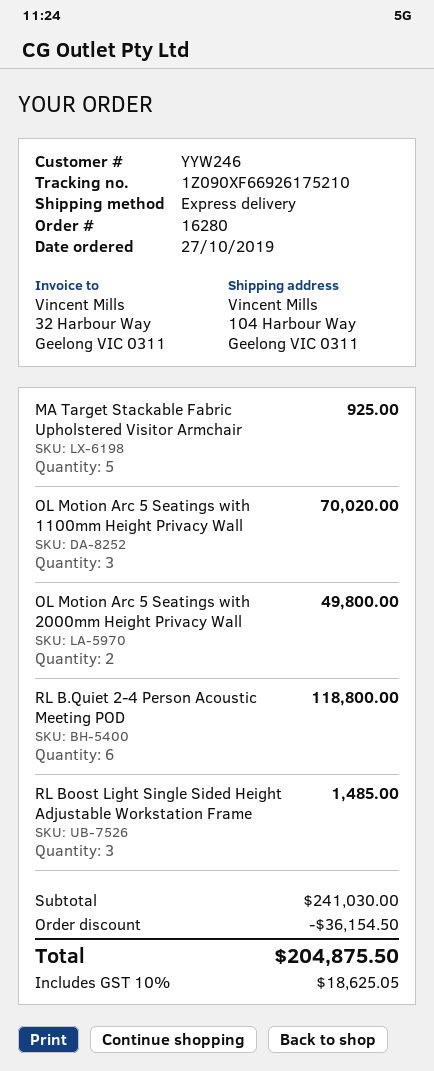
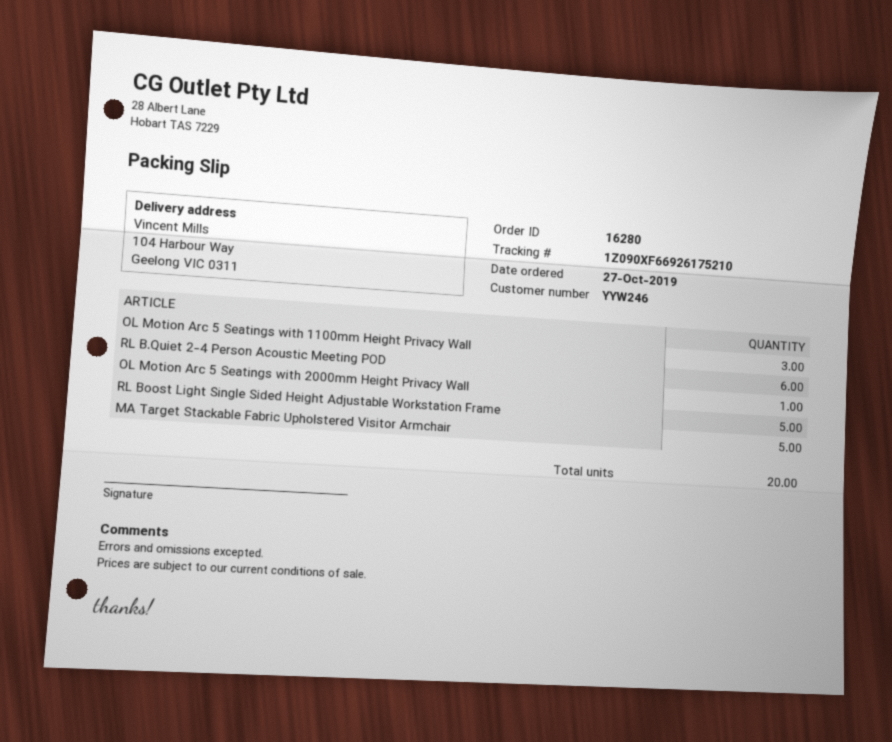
OL Motion Arc 5 Seatings with 2000mm Height Privacy Wall: 2 -> 1
RL Boost Light Single Sided Height Adjustable Workstation Frame: 3 -> 5

